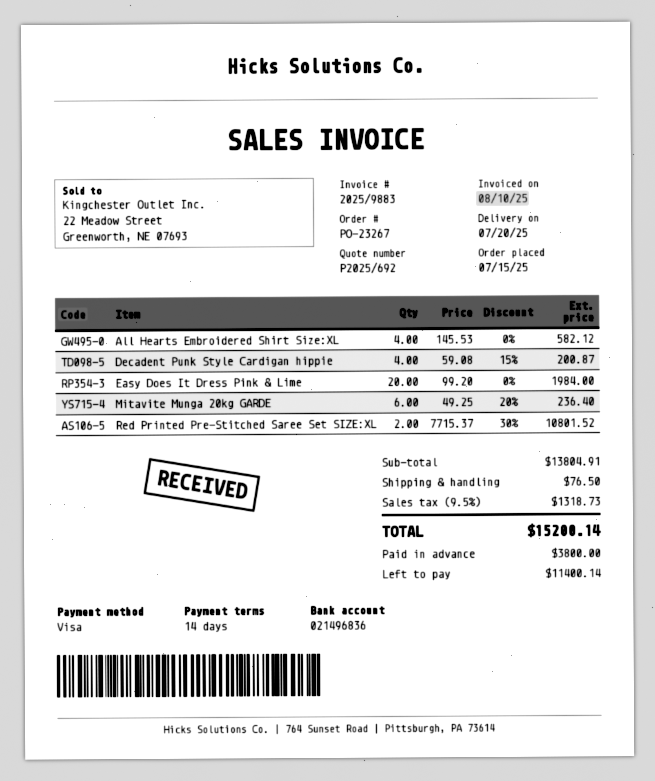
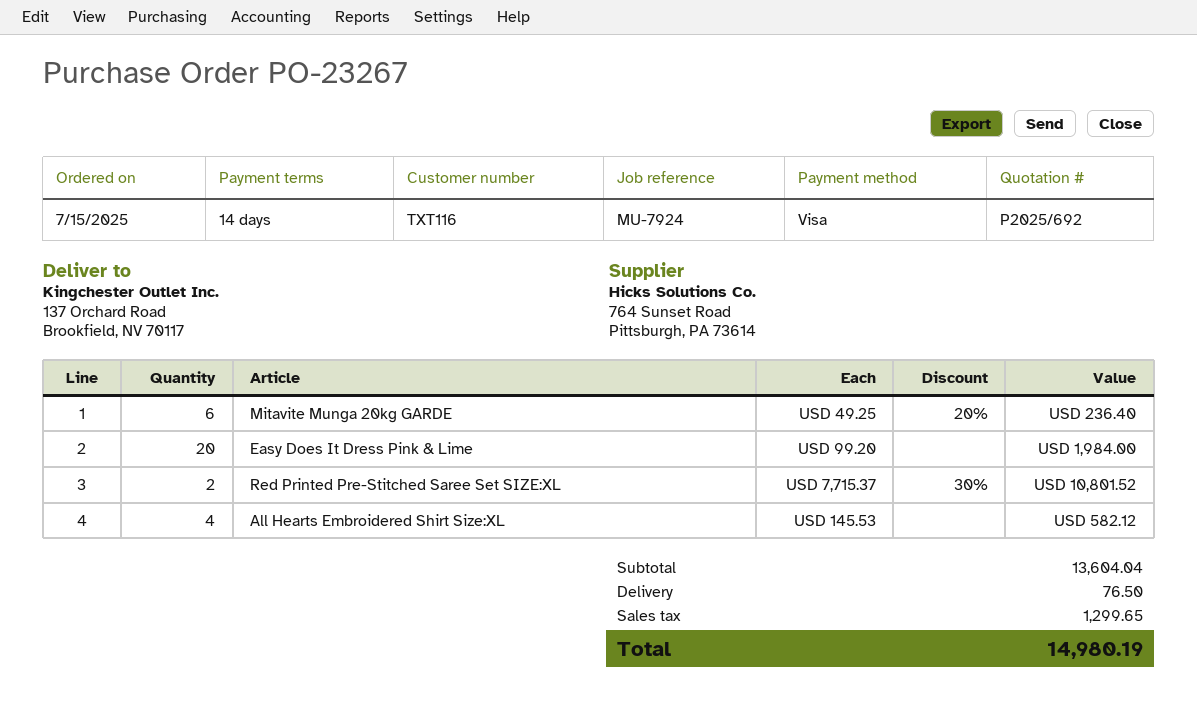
Decadent Punk Style Cardigan hippie: 4 x 59.08 - 15% = 200.87 -> none
subtotal: 13804.91 -> 13604.04
tax: 1318.73 -> 1299.65
total: 15200.14 -> 14980.19

